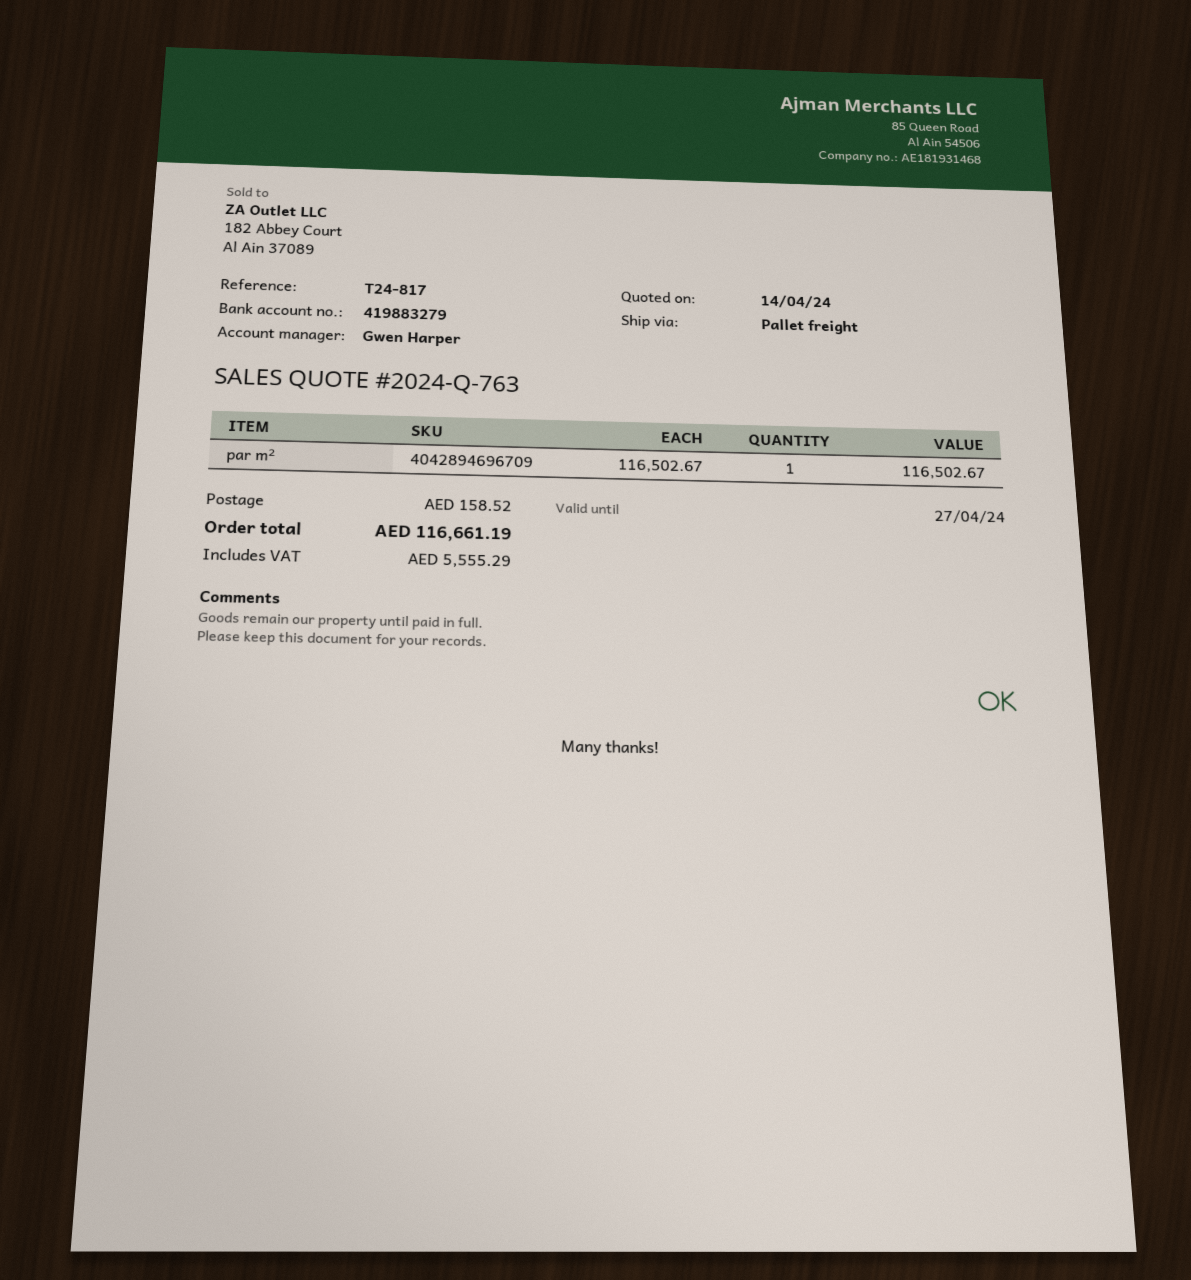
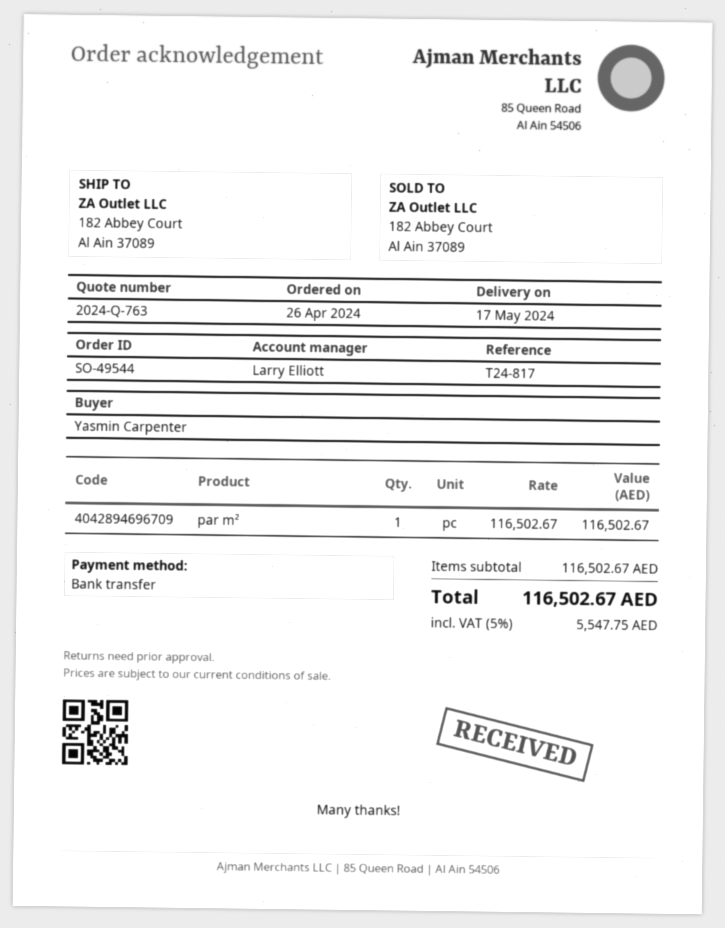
sales rep: Gwen Harper -> Larry Elliott
shipping: 158.52 -> none
tax: 5555.29 -> 5547.75
total: 116661.19 -> 116502.67

